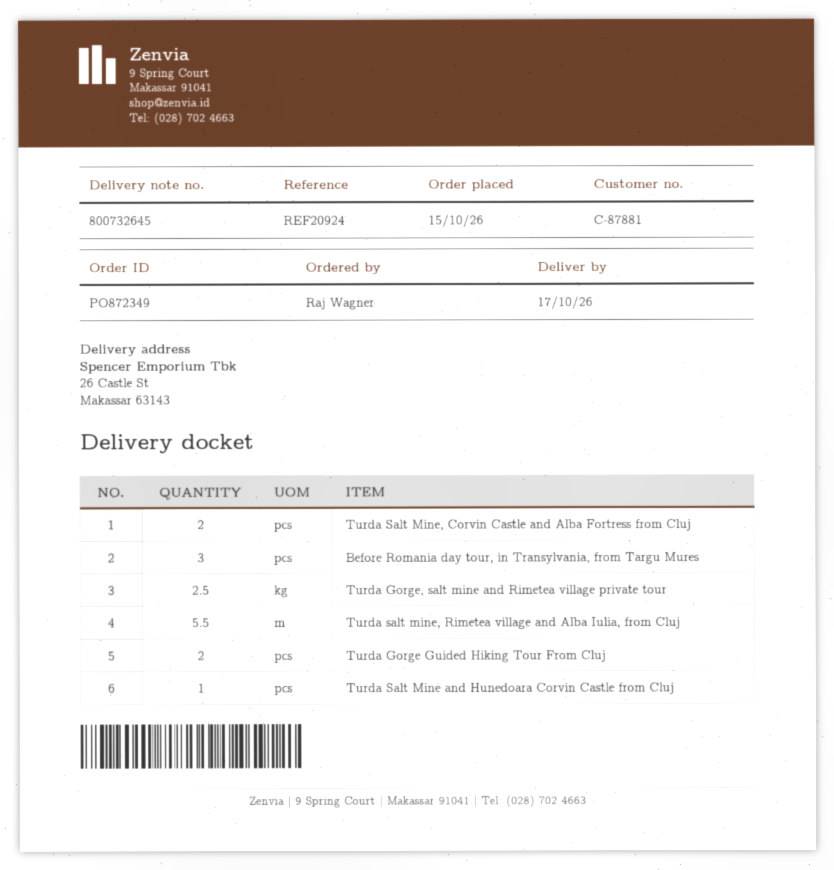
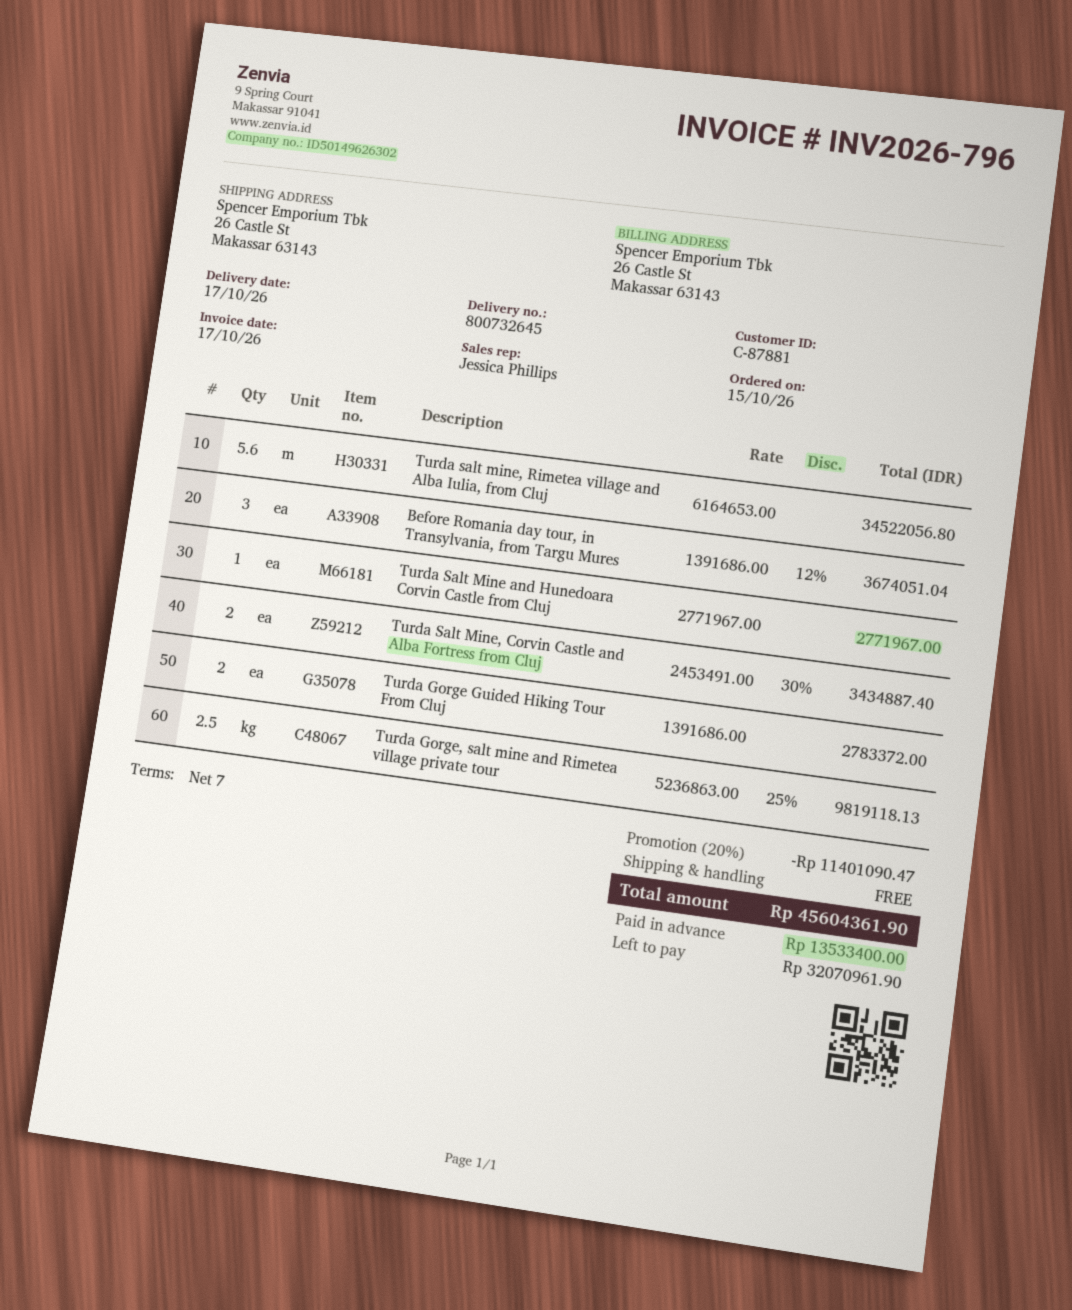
Turda salt mine, Rimetea village and Alba Iulia, from Cluj: 5.5 -> 5.6

